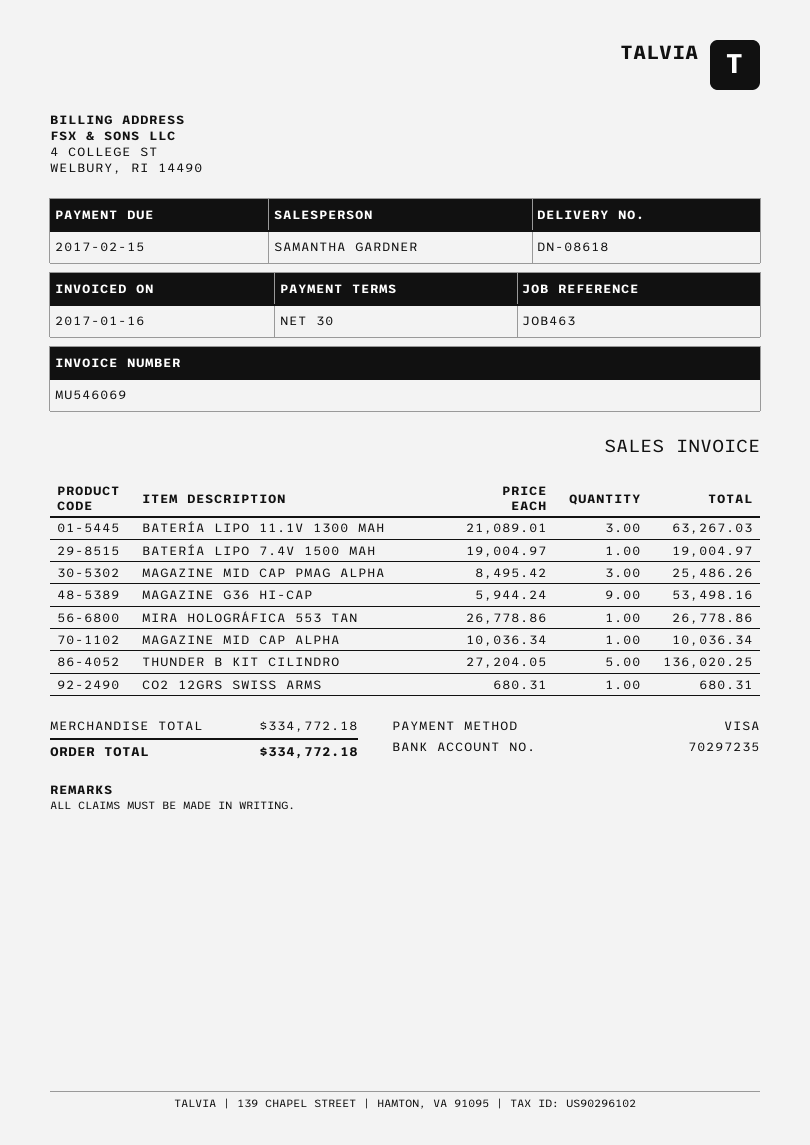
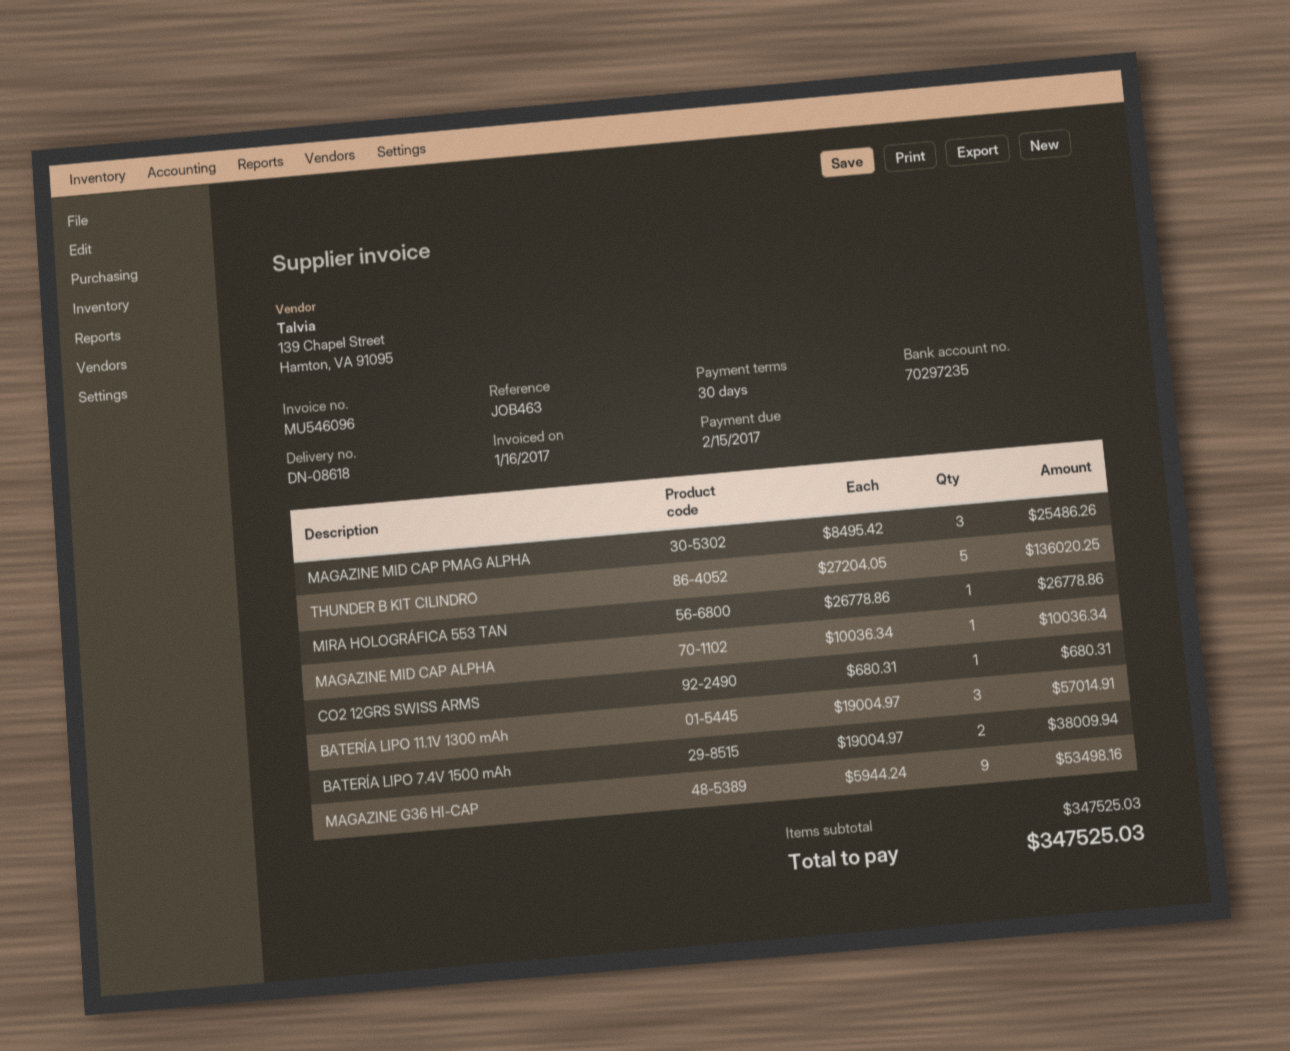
invoice number: MU546069 -> MU546096
BATERÍA LIPO 11.1V 1300 MAH: 3 x 21089.01 = 63267.03 -> 3 x 19004.97 = 57014.91
BATERÍA LIPO 7.4V 1500 MAH: 1 x 19004.97 = 19004.97 -> 2 x 19004.97 = 38009.94
subtotal: 334772.18 -> 347525.03
total: 334772.18 -> 347525.03

